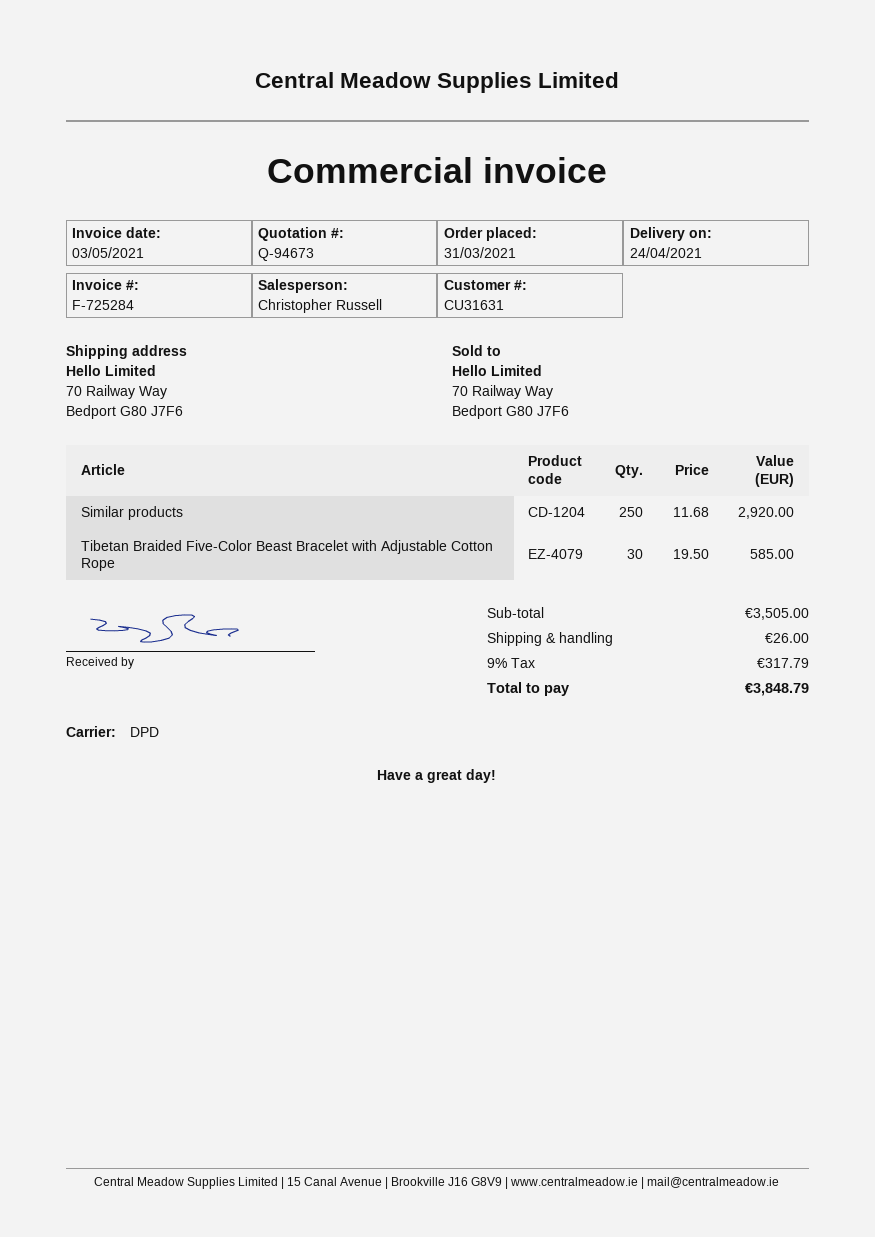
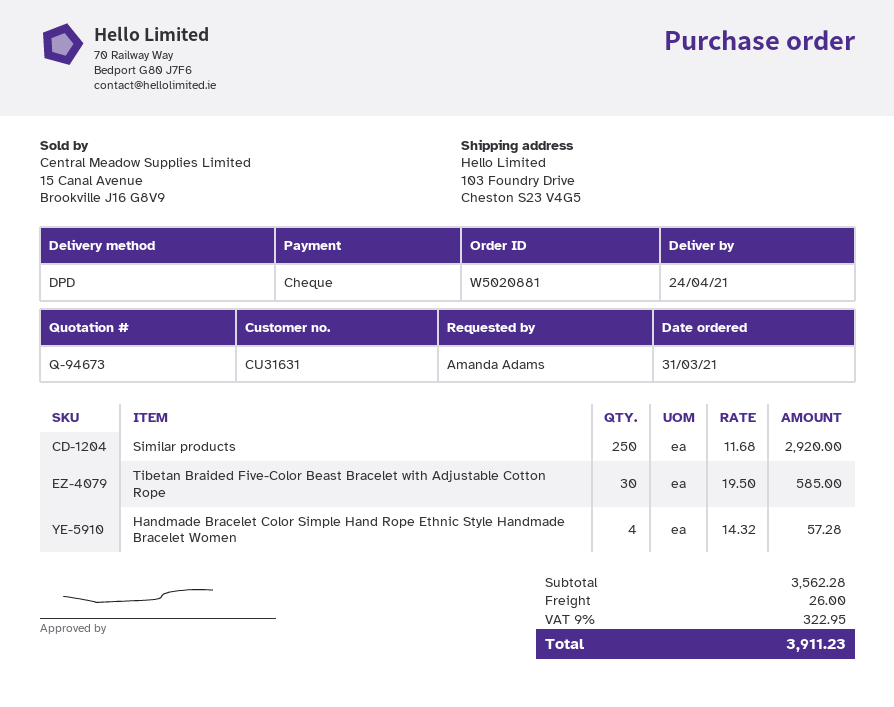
ship to: 70 Railway Way, Bedport G80 J7F6 -> 103 Foundry Drive, Cheston S23 V4G5
Handmade Bracelet Color Simple Hand Rope Ethnic Style Handmade Bracelet Women: none -> 4 x 14.32 = 57.28
subtotal: 3505.00 -> 3562.28
tax: 9% = 317.79 -> 9% = 322.95
total: 3848.79 -> 3911.23

